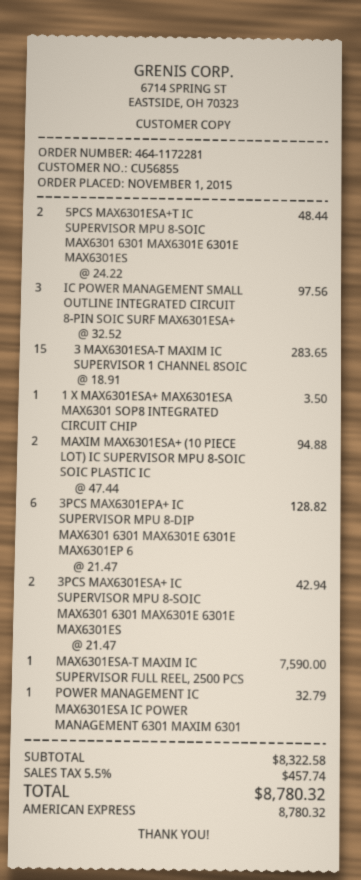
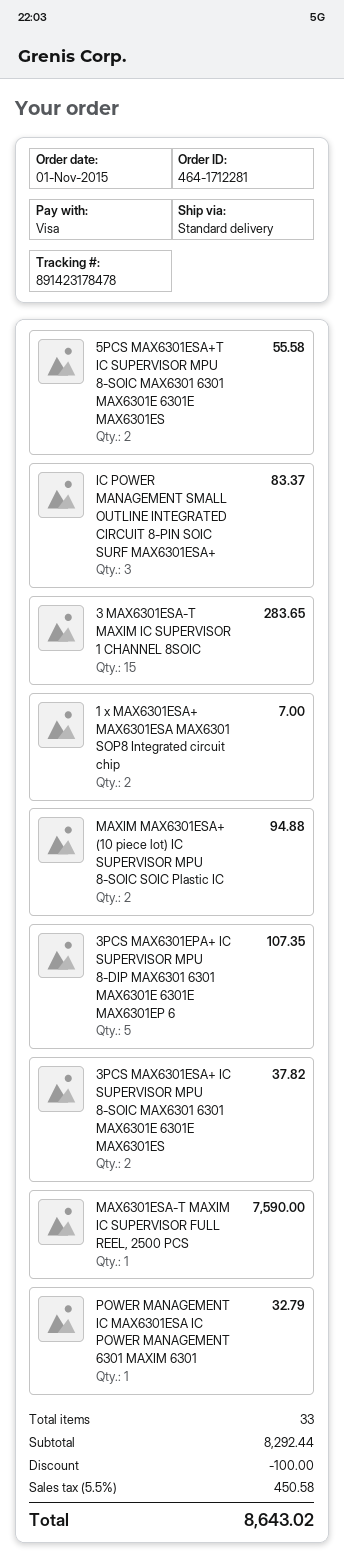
order number: 464-1172281 -> 464-1712281
payment method: American Express -> Visa
5PCS MAX6301ESA+T IC SUPERVISOR MPU 8-SOIC MAX6301 6301 MAX6301E 6301E MAX6301ES: 2 for 48.44 -> 2 for 55.58
IC POWER MANAGEMENT SMALL OUTLINE INTEGRATED CIRCUIT 8-PIN SOIC SURF MAX6301ESA+: 3 for 97.56 -> 3 for 83.37
1 X MAX6301ESA+ MAX6301ESA MAX6301 SOP8 INTEGRATED CIRCUIT CHIP: 1 for 3.50 -> 2 for 7.00
3PCS MAX6301EPA+ IC SUPERVISOR MPU 8-DIP MAX6301 6301 MAX6301E 6301E MAX6301EP 6: 6 for 128.82 -> 5 for 107.35
3PCS MAX6301ESA+ IC SUPERVISOR MPU 8-SOIC MAX6301 6301 MAX6301E 6301E MAX6301ES: 2 for 42.94 -> 2 for 37.82
subtotal: 8322.58 -> 8292.44
discount: none -> 100.00
tax: 5.5% = 457.74 -> 5.5% = 450.58
total: 8780.32 -> 8643.02

